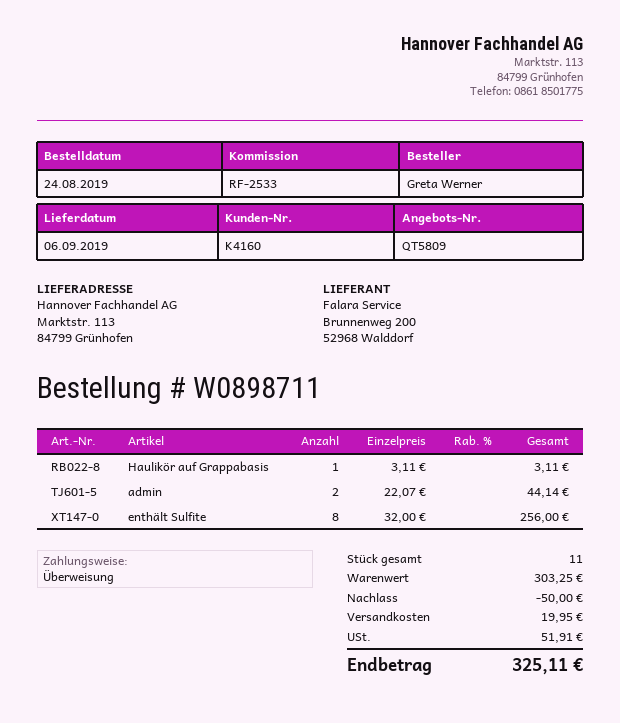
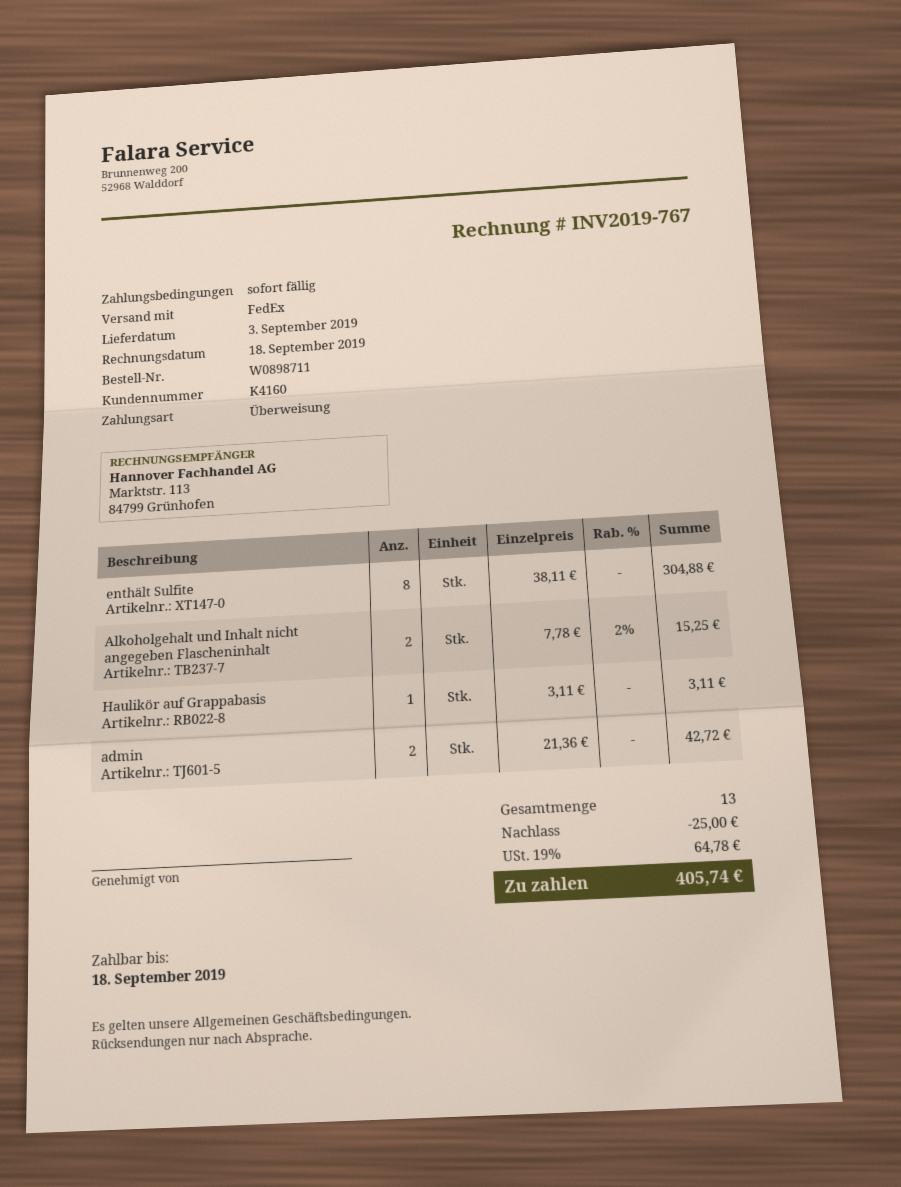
delivery date: 2019-09-06 -> 2019-09-03
admin: 2 x 22.07 = 44.14 -> 2 x 21.36 = 42.72
enthält Sulfite: 8 x 32.00 = 256.00 -> 8 x 38.11 = 304.88
Alkoholgehalt und Inhalt nicht angegeben Flascheninhalt: none -> 2 x 7.78 - 2% = 15.25
total quantity: 11 -> 13
discount: 50.00 -> 25.00
shipping: 19.95 -> none
tax: 51.91 -> 64.78
total: 325.11 -> 405.74

